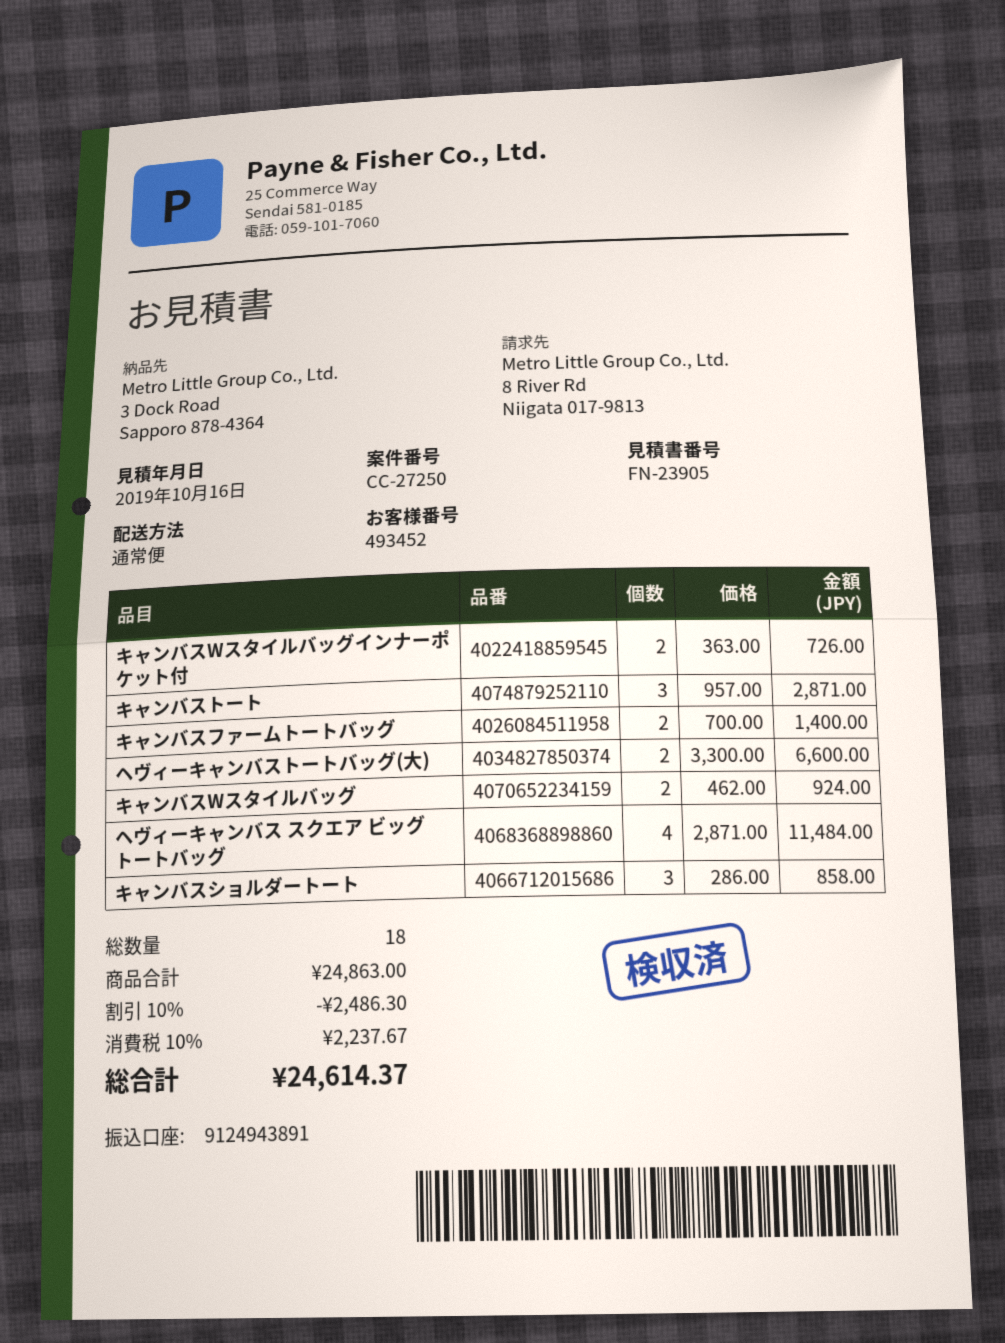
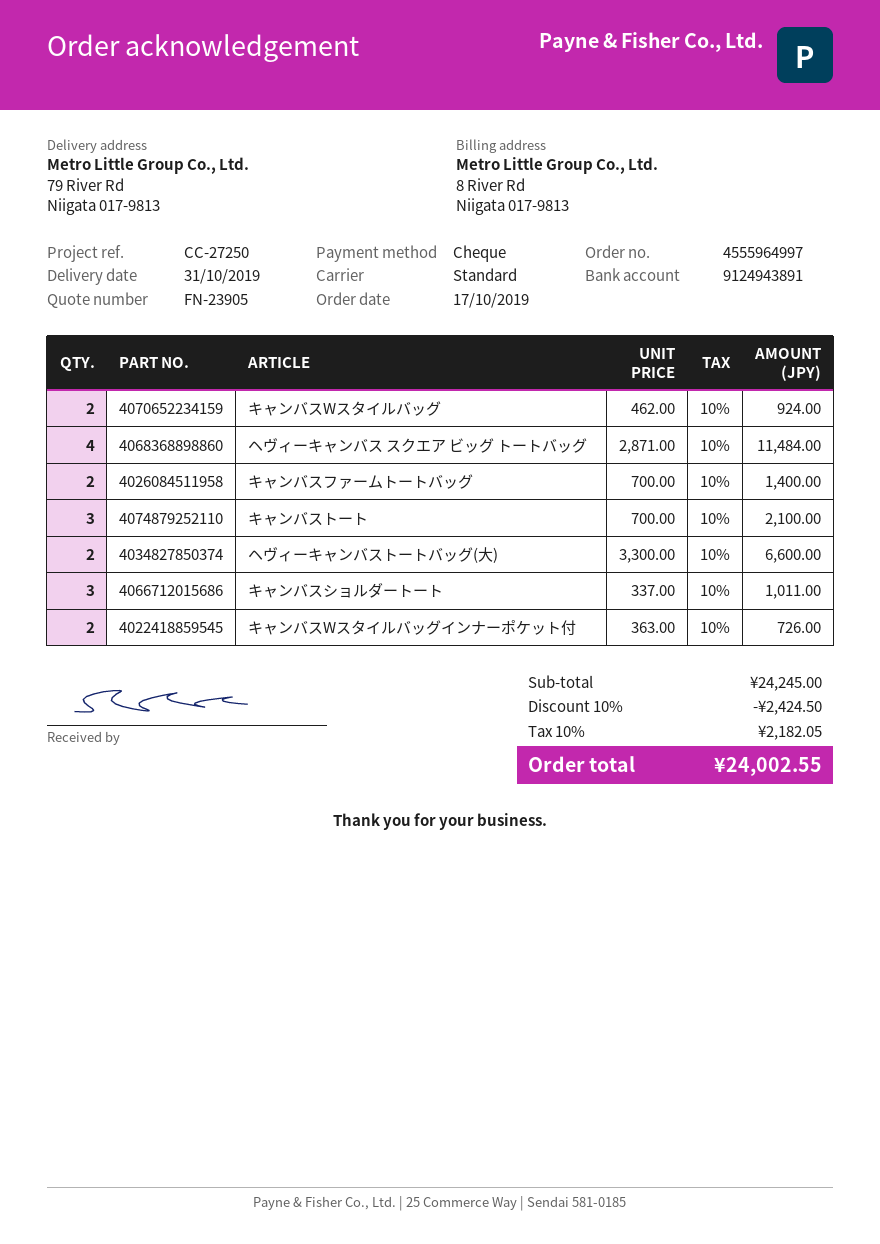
ship to: 3 Dock Road, Sapporo 878-4364 -> 79 River Rd, Niigata 017-9813
キャンバストート: 3 x 957.00 = 2871.00 -> 3 x 700.00 = 2100.00
キャンバスショルダートート: 3 x 286.00 = 858.00 -> 3 x 337.00 = 1011.00
subtotal: 24863.00 -> 24245.00
discount: 10% = 2486.30 -> 10% = 2424.50
tax: 10% = 2237.67 -> 10% = 2182.05
total: 24614.37 -> 24002.55

